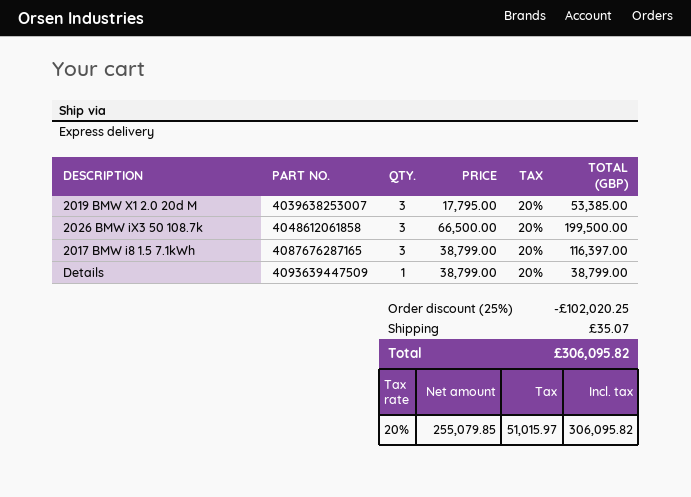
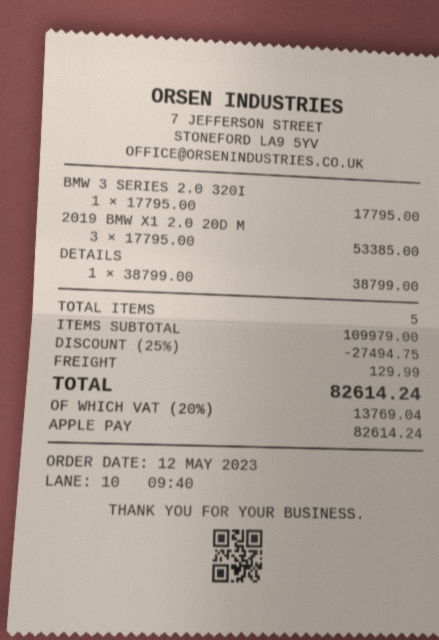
2026 BMW iX3 50 108.7k: 3 x 66500.00 = 199500.00 -> none
2017 BMW i8 1.5 7.1kWh: 3 x 38799.00 = 116397.00 -> none
BMW 3 SERIES 2.0 320I: none -> 1 x 17795.00 = 17795.00
discount: 25% = 102020.25 -> 25% = 27494.75
shipping: 35.07 -> 129.99
tax: 20% = 51015.97 -> 20% = 13769.04
total: 306095.82 -> 82614.24

